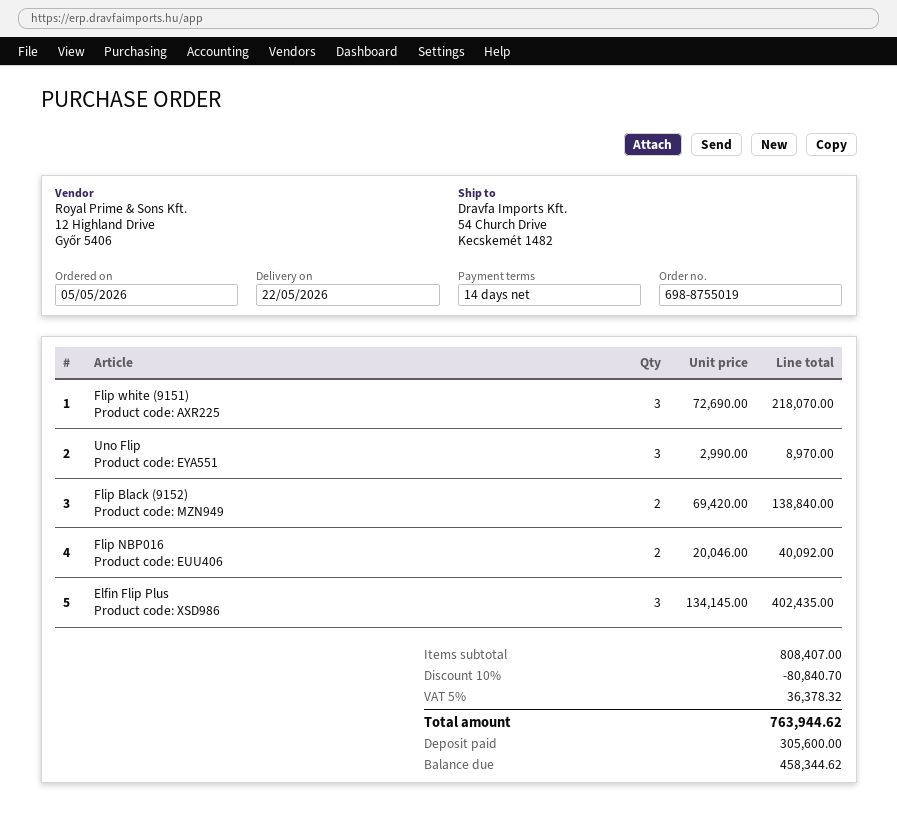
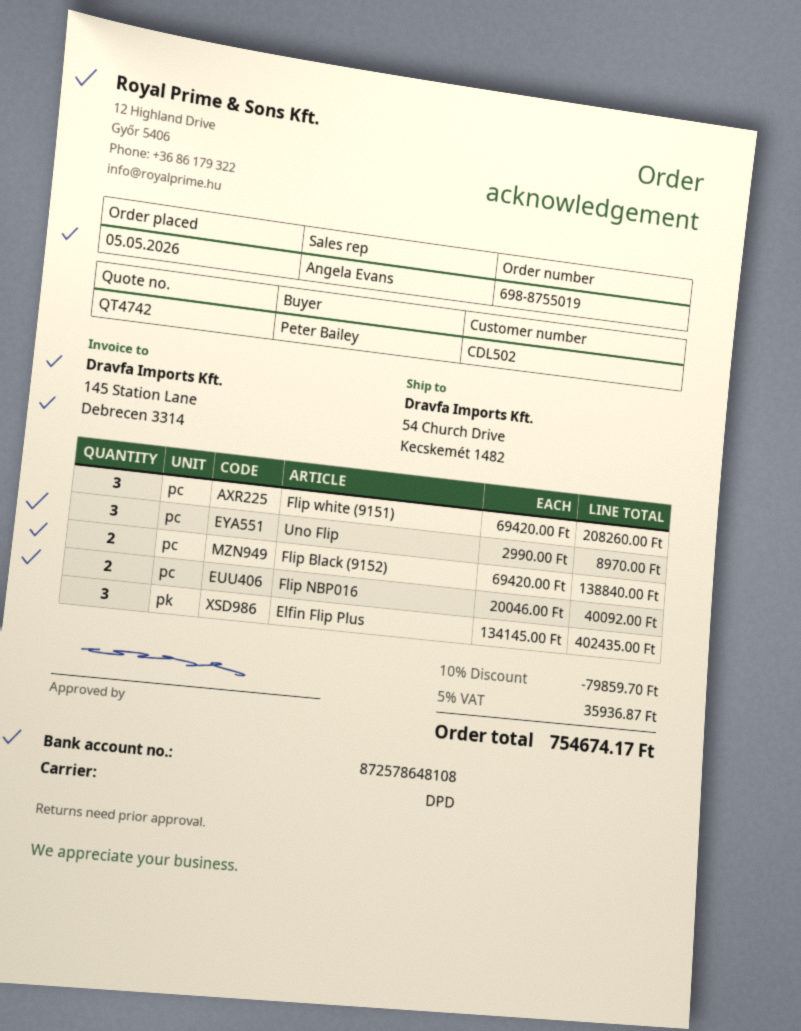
Flip white (9151): 3 x 72690.00 = 218070.00 -> 3 x 69420.00 = 208260.00
discount: 10% = 80840.70 -> 10% = 79859.70
tax: 5% = 36378.32 -> 5% = 35936.87
total: 763944.62 -> 754674.17

